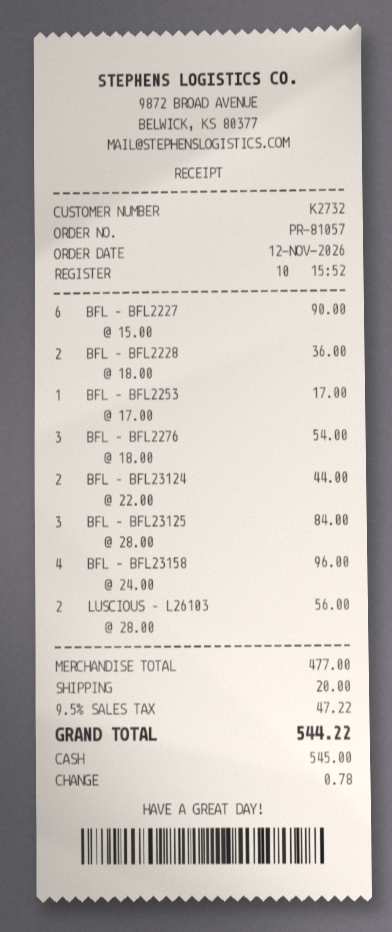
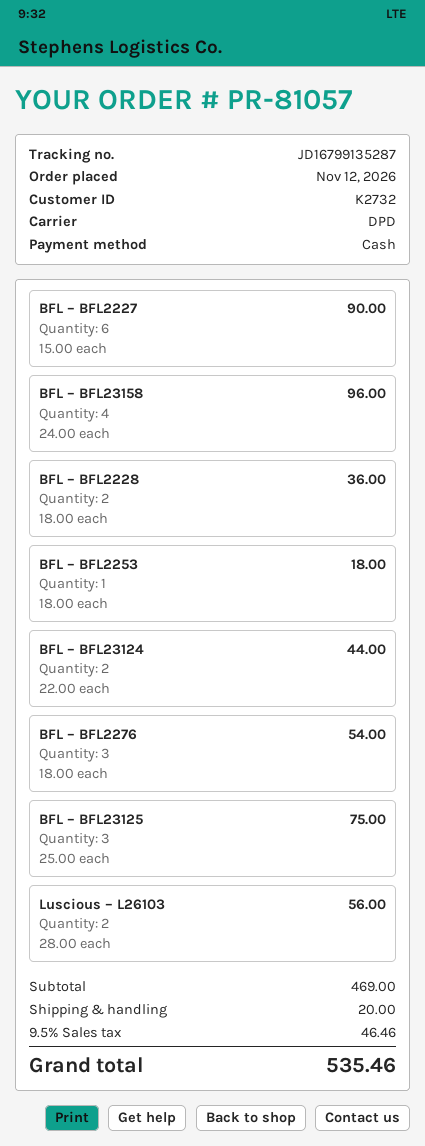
BFL – BFL2253: 1 x 17.00 = 17.00 -> 1 x 18.00 = 18.00
BFL – BFL23125: 3 x 28.00 = 84.00 -> 3 x 25.00 = 75.00
subtotal: 477.00 -> 469.00
tax: 9.5% = 47.22 -> 9.5% = 46.46
total: 544.22 -> 535.46

